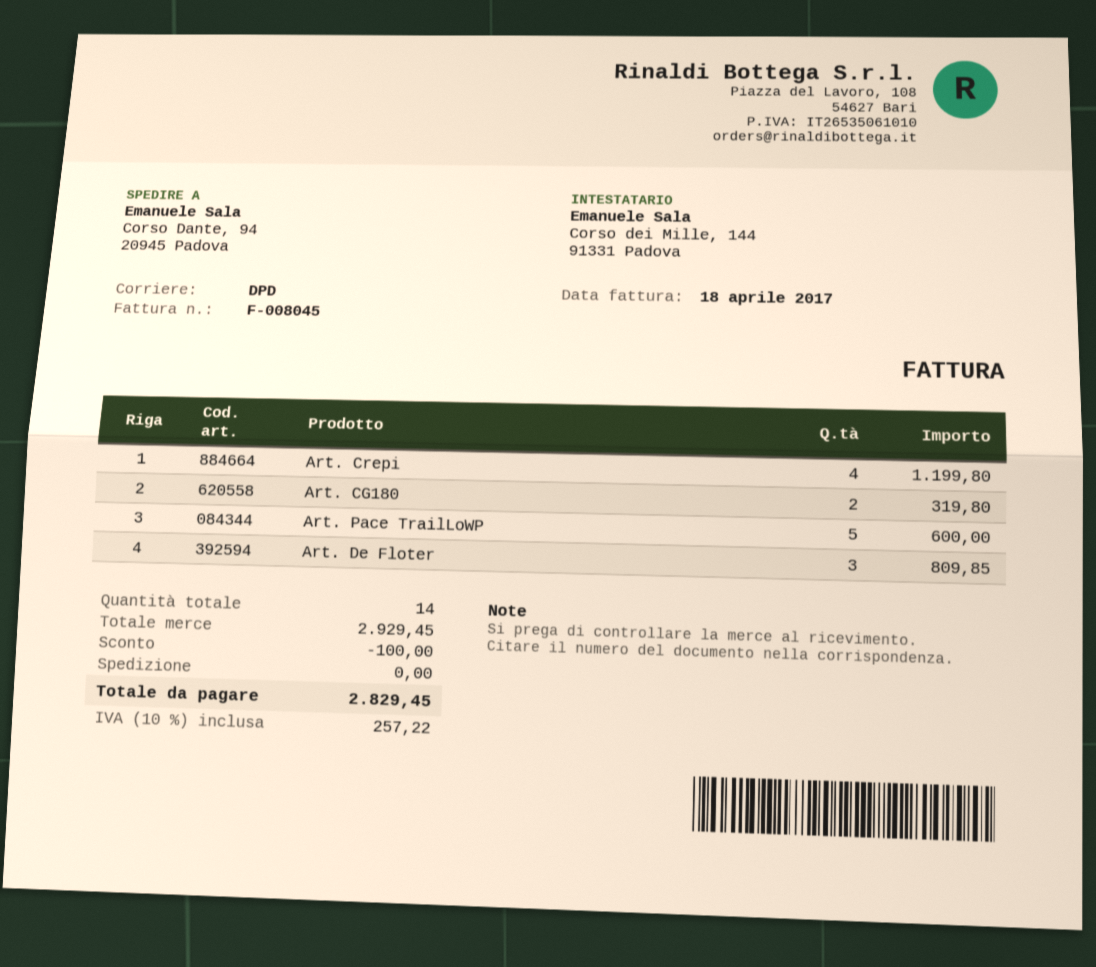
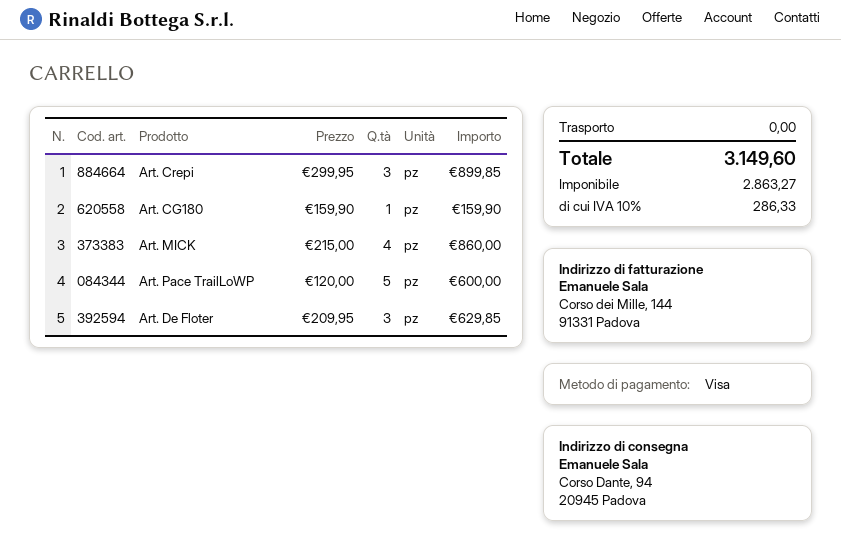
Art. Crepi: 4 for 1199.80 -> 3 for 899.85
Art. CG180: 2 for 319.80 -> 1 for 159.90
Art. De Floter: 3 for 809.85 -> 3 for 629.85
Art. MICK: none -> 4 for 860.00
discount: 100.00 -> none
tax: 10% = 257.22 -> 10% = 286.33
total: 2829.45 -> 3149.60

